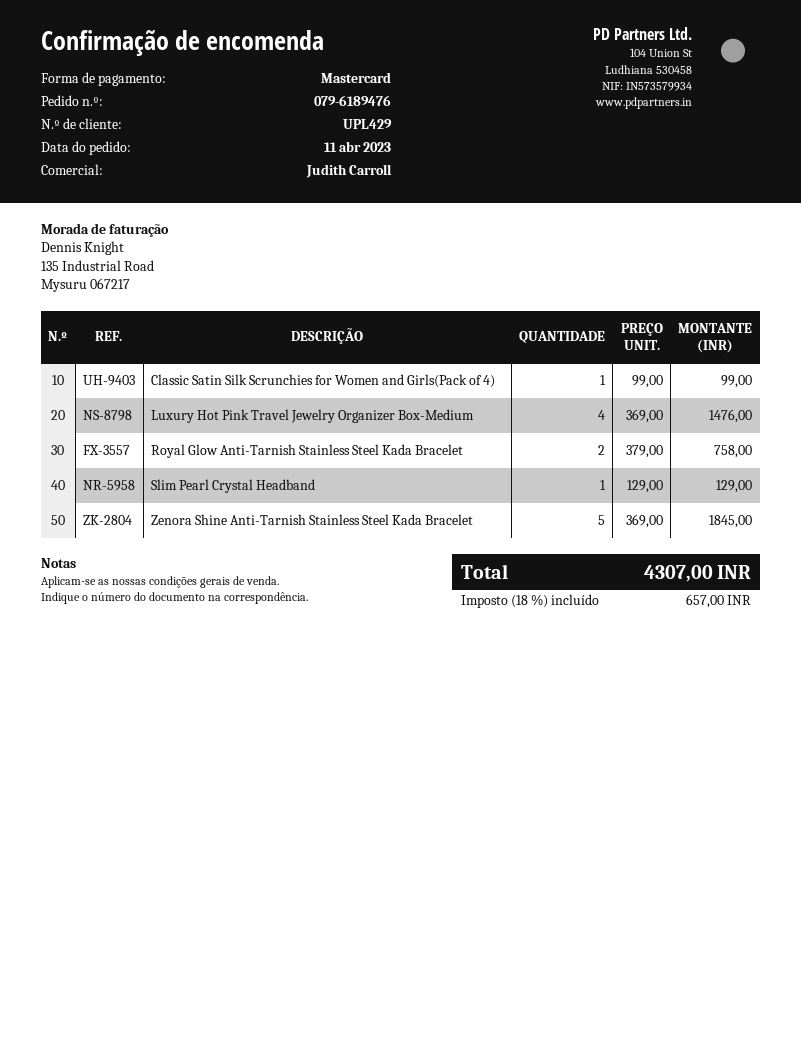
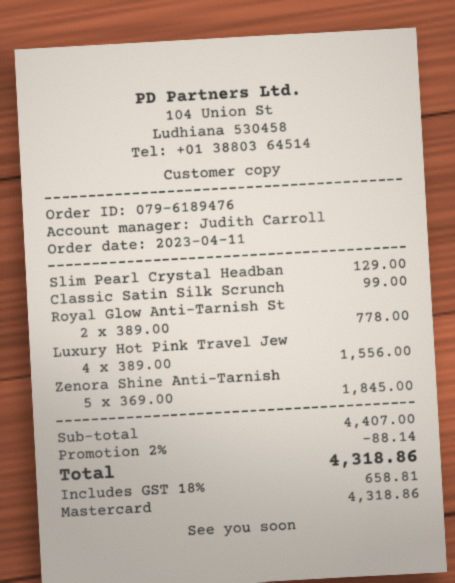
Luxury Hot Pink Travel Jewelry Organizer Box-Medium: 4 x 369.00 = 1476.00 -> 4 x 389.00 = 1556.00
Royal Glow Anti-Tarnish Stainless Steel Kada Bracelet: 2 x 379.00 = 758.00 -> 2 x 389.00 = 778.00
discount: none -> 2% = 88.14
tax: 18% = 657.00 -> 18% = 658.81
total: 4307.00 -> 4318.86

